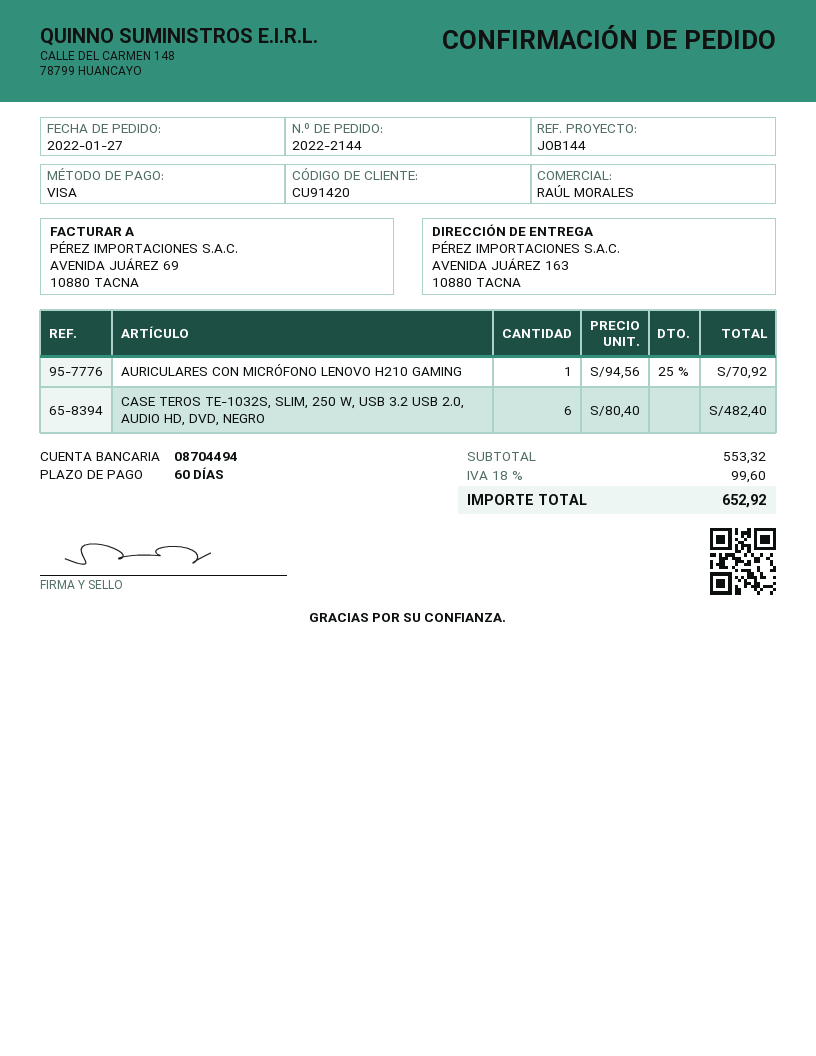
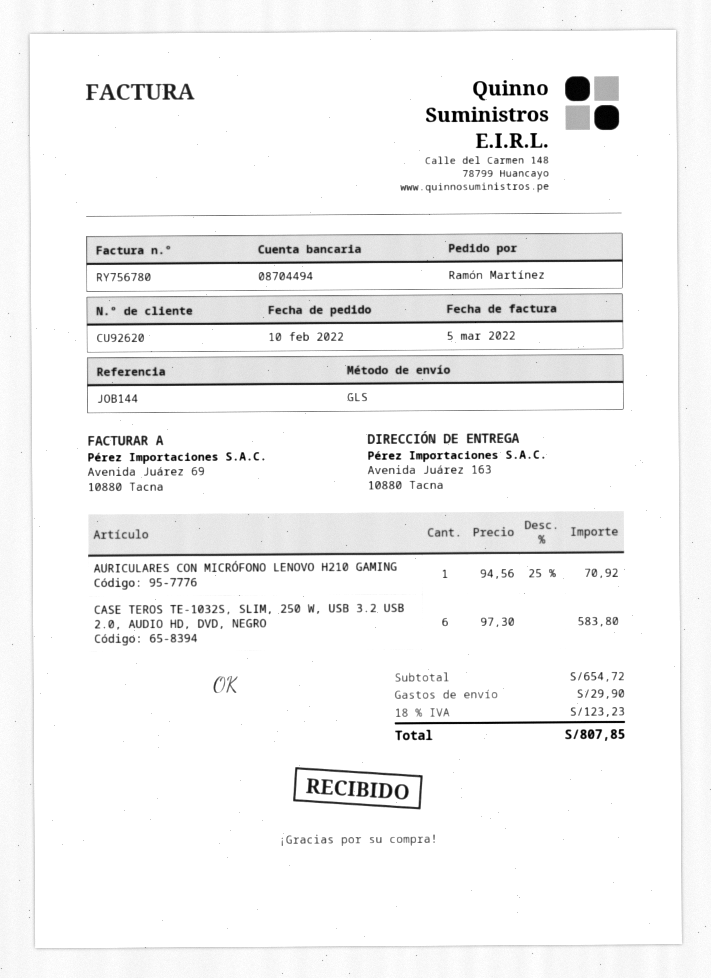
order date: 2022-01-27 -> 2022-02-10
customer number: CU91420 -> CU92620
CASE TEROS TE-1032S, SLIM, 250 W, USB 3.2 USB 2.0, AUDIO HD, DVD, NEGRO: 6 x 80.40 = 482.40 -> 6 x 97.30 = 583.80
subtotal: 553.32 -> 654.72
shipping: none -> 29.90
tax: 18% = 99.60 -> 18% = 123.23
total: 652.92 -> 807.85

